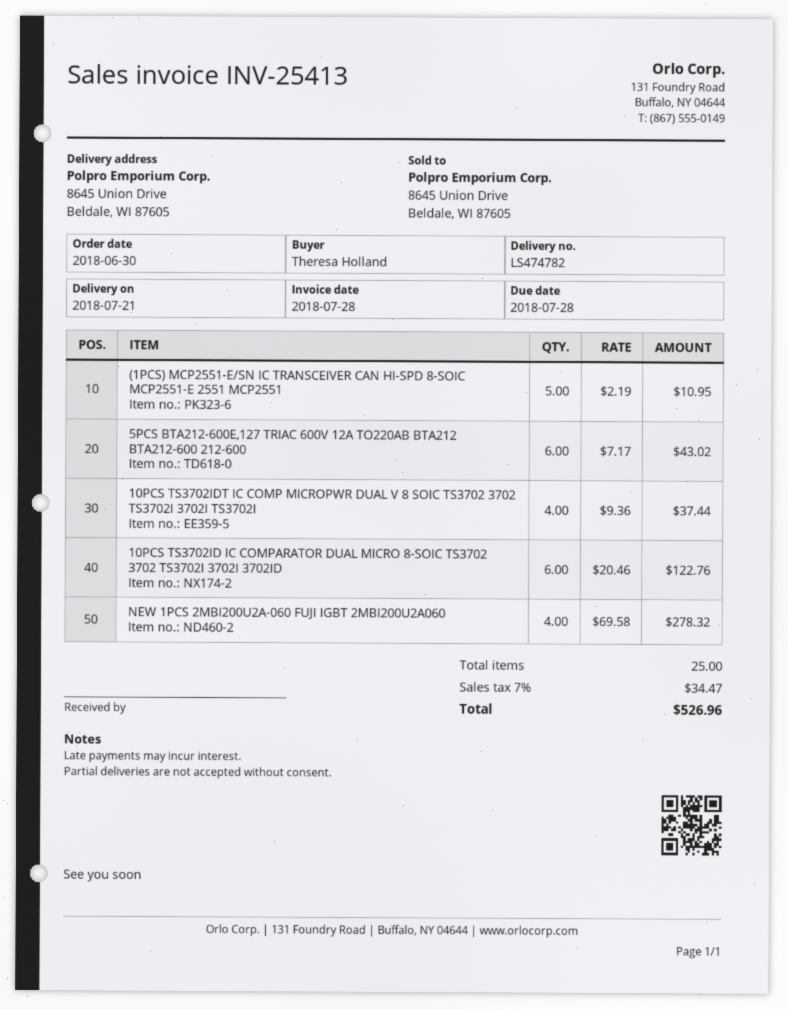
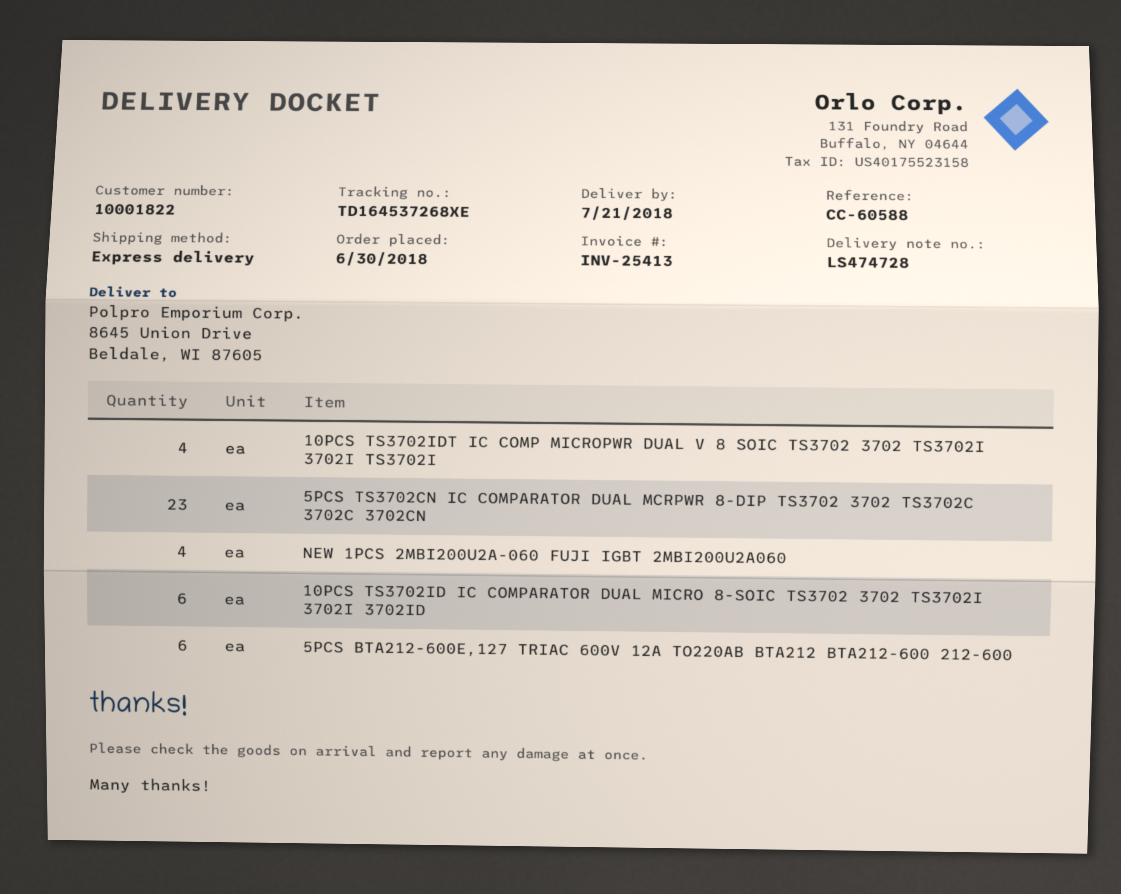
delivery note number: LS474782 -> LS474728
(1PCS) MCP2551-E/SN IC TRANSCEIVER CAN HI-SPD 8-SOIC MCP2551-E 2551 MCP2551: 5 -> none
5PCS TS3702CN IC COMPARATOR DUAL MCRPWR 8-DIP TS3702 3702 TS3702C 3702C 3702CN: none -> 23

